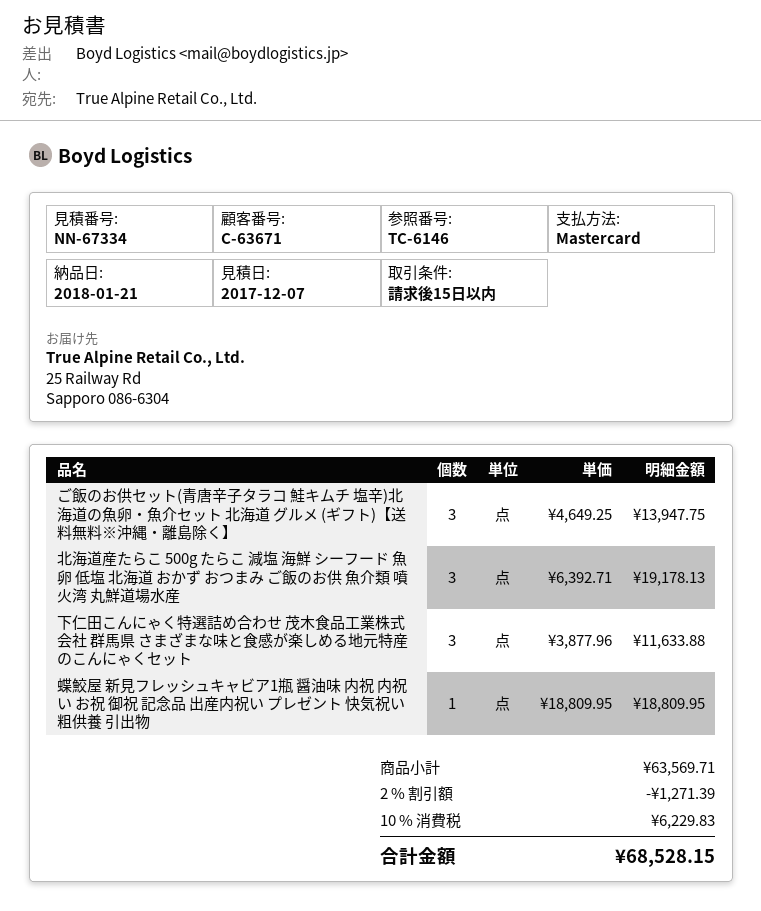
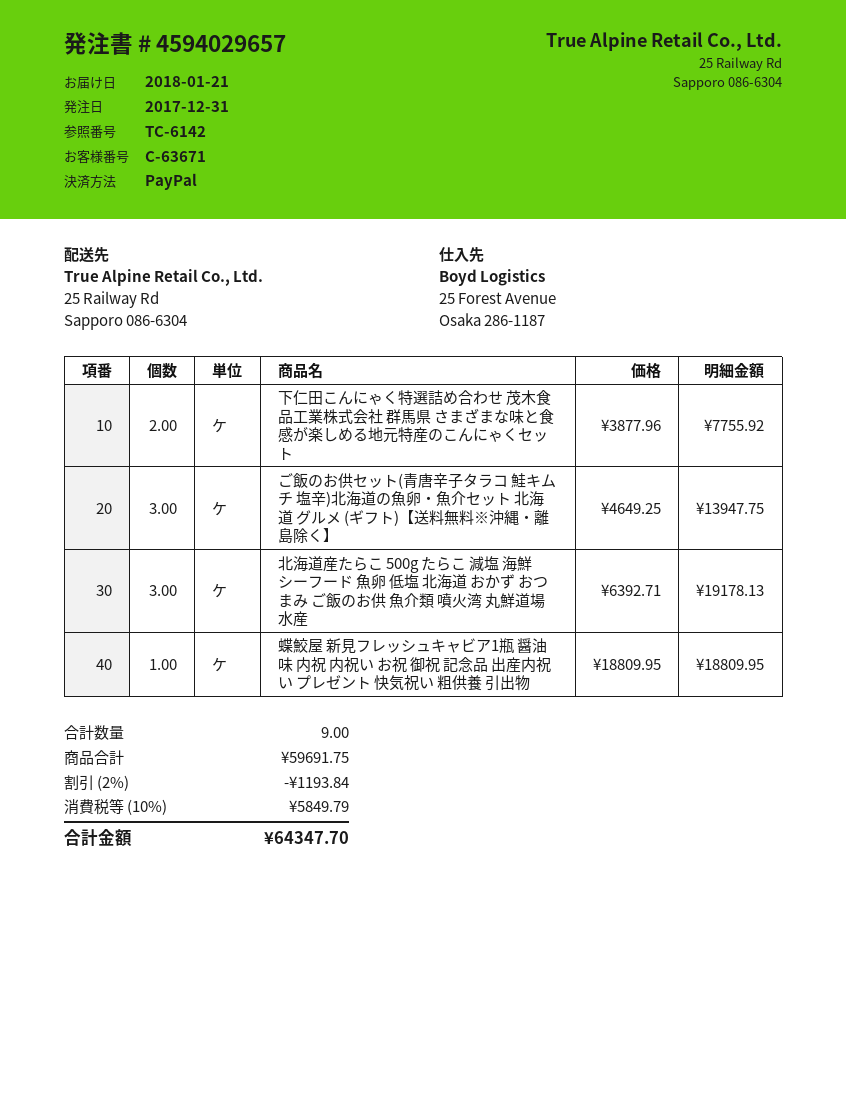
reference: TC-6146 -> TC-6142
payment method: Mastercard -> PayPal
下仁田こんにゃく特選詰め合わせ 茂木食品工業株式会社 群馬県 さまざまな味と食感が楽しめる地元特産のこんにゃくセット: 3 x 3877.96 = 11633.88 -> 2 x 3877.96 = 7755.92
subtotal: 63569.71 -> 59691.75
discount: 2% = 1271.39 -> 2% = 1193.84
tax: 10% = 6229.83 -> 10% = 5849.79
total: 68528.15 -> 64347.70

